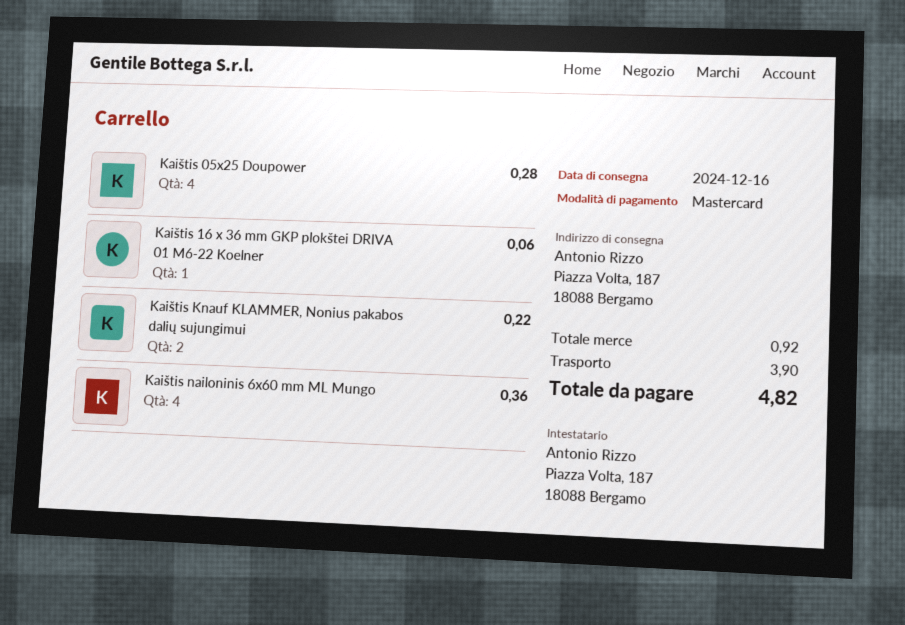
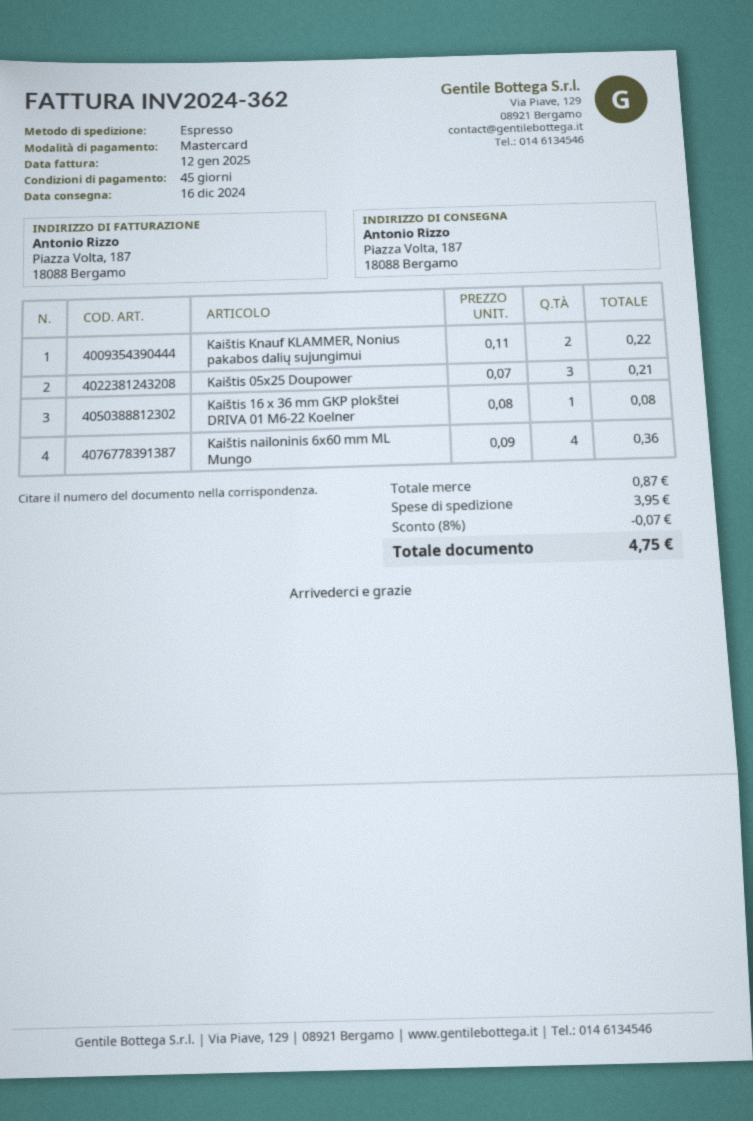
Kaištis 05x25 Doupower: 4 for 0.28 -> 3 for 0.21
Kaištis 16 x 36 mm GKP plokštei DRIVA 01 M6-22 Koelner: 1 for 0.06 -> 1 for 0.08
subtotal: 0.92 -> 0.87
discount: none -> 8% = 0.07
shipping: 3.90 -> 3.95
total: 4.82 -> 4.75

